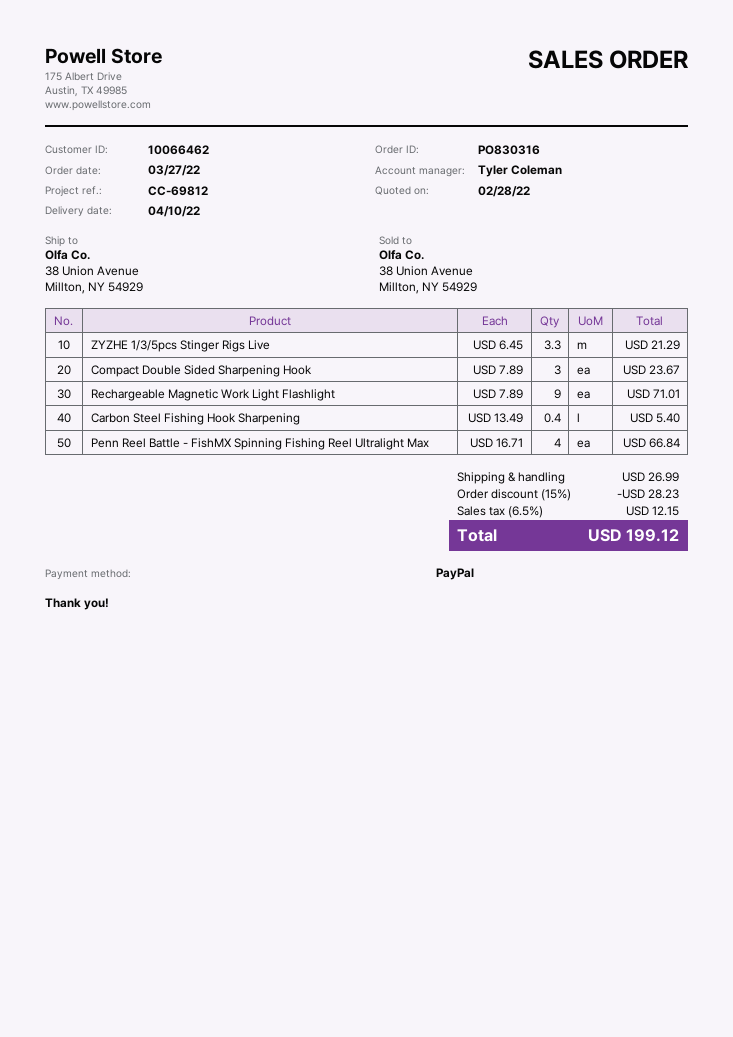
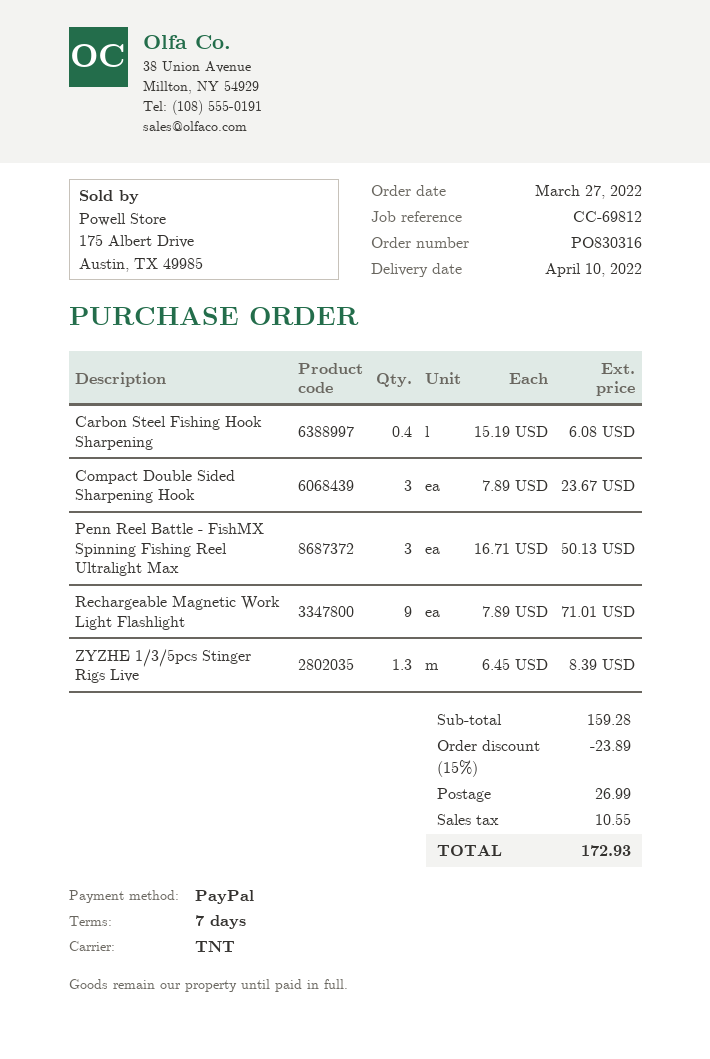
ZYZHE 1/3/5pcs Stinger Rigs Live: 3.3 x 6.45 = 21.29 -> 1.3 x 6.45 = 8.39
Carbon Steel Fishing Hook Sharpening: 0.4 x 13.49 = 5.40 -> 0.4 x 15.19 = 6.08
Penn Reel Battle - FishMX Spinning Fishing Reel Ultralight Max: 4 x 16.71 = 66.84 -> 3 x 16.71 = 50.13
discount: 15% = 28.23 -> 15% = 23.89
tax: 12.15 -> 10.55
total: 199.12 -> 172.93

